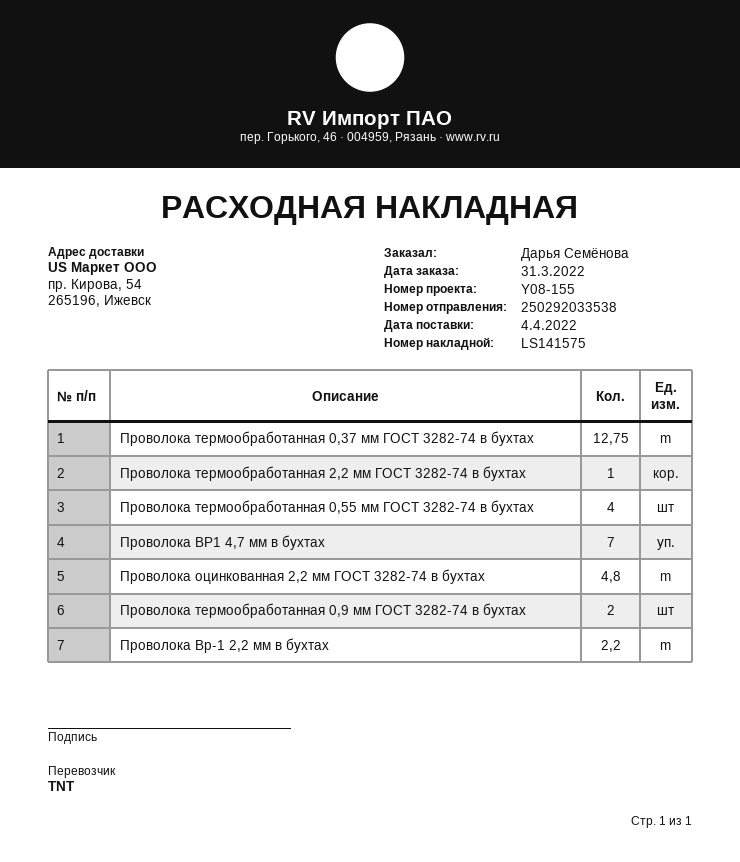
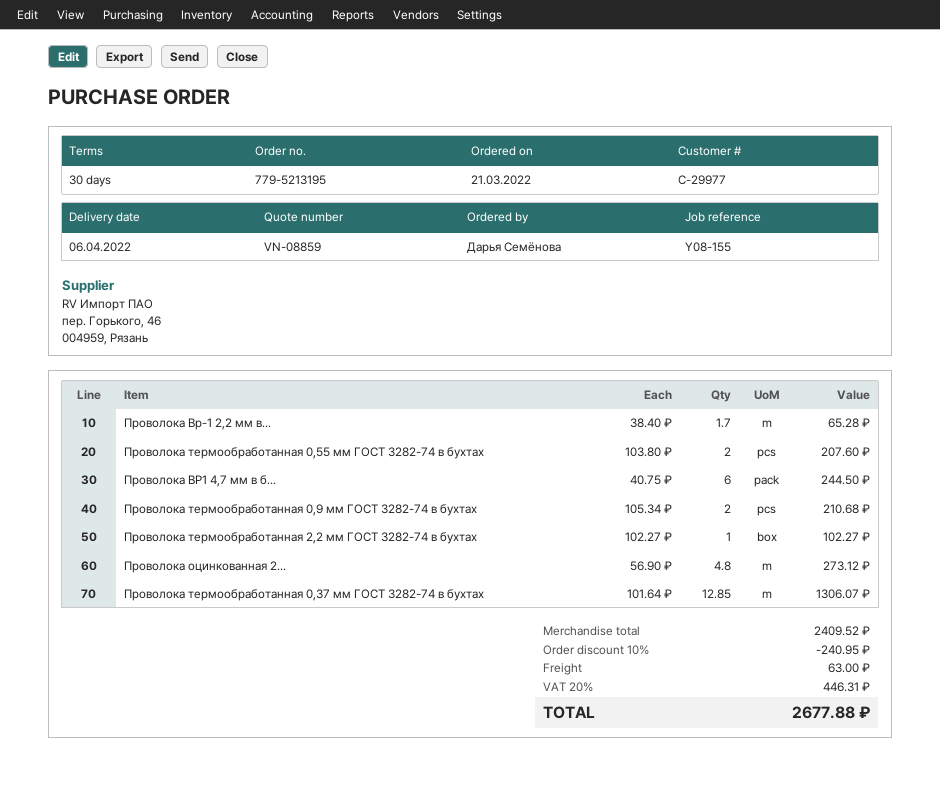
order date: 2022-03-31 -> 2022-03-21
delivery date: 2022-04-04 -> 2022-04-06
Проволока термообработанная 0,37 мм ГОСТ 3282-74 в бухтах: 12.75 -> 12.85
Проволока термообработанная 0,55 мм ГОСТ 3282-74 в бухтах: 4 -> 2
Проволока ВР1 4,7 мм в бухтах: 7 -> 6
Проволока Вр-1 2,2 мм в бухтах: 2.2 -> 1.7

